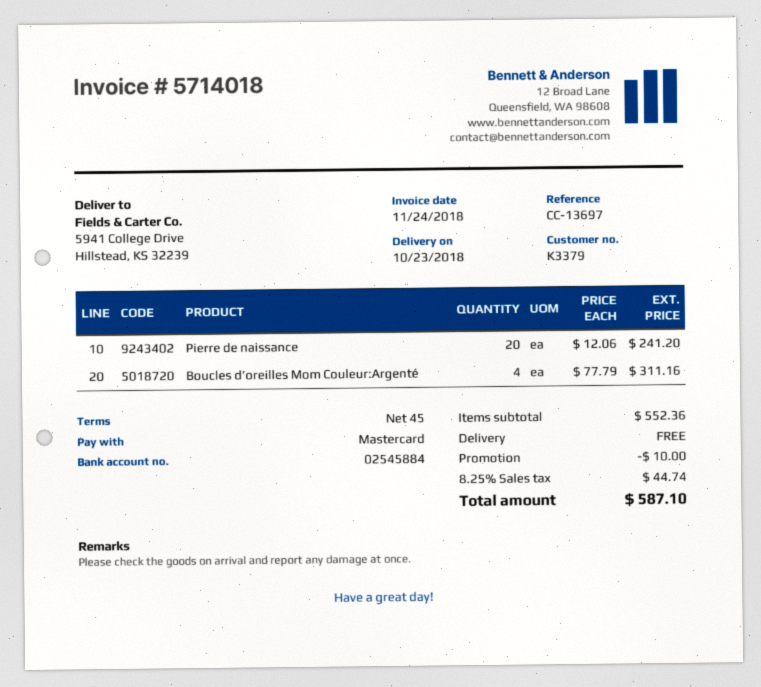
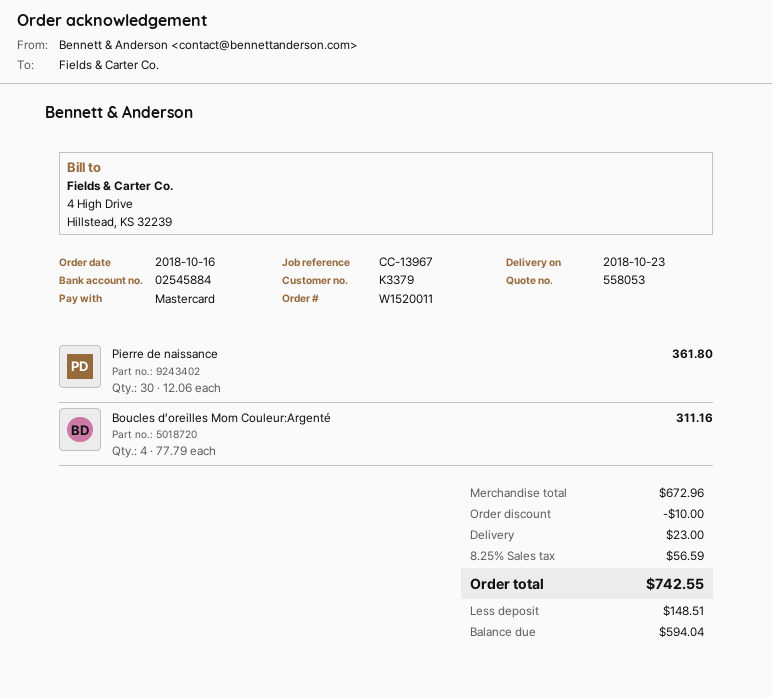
reference: CC-13697 -> CC-13967
Pierre de naissance: 20 x 12.06 = 241.20 -> 30 x 12.06 = 361.80
subtotal: 552.36 -> 672.96
shipping: 0.00 -> 23.00
tax: 8.25% = 44.74 -> 8.25% = 56.59
total: 587.10 -> 742.55

